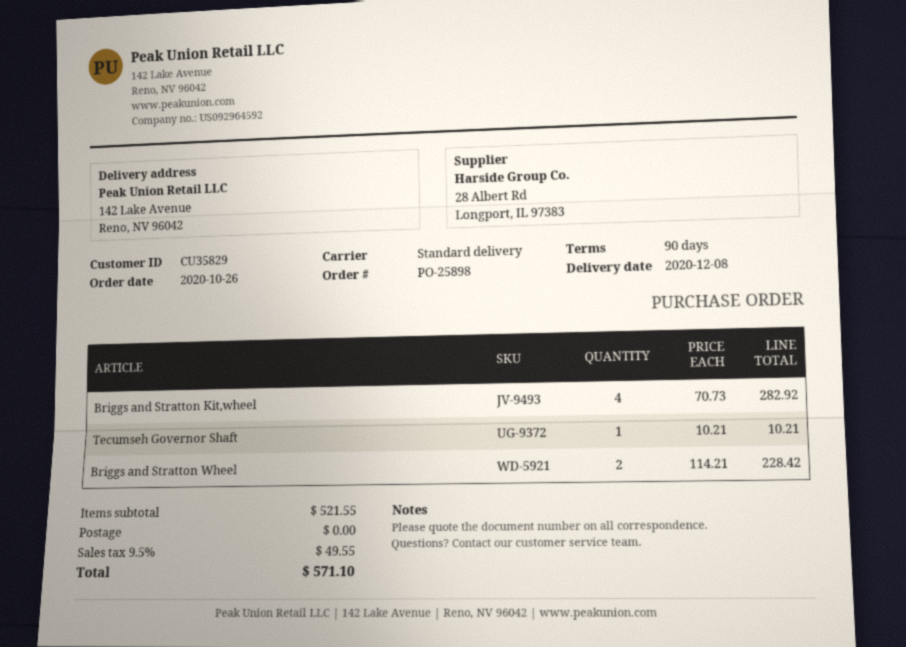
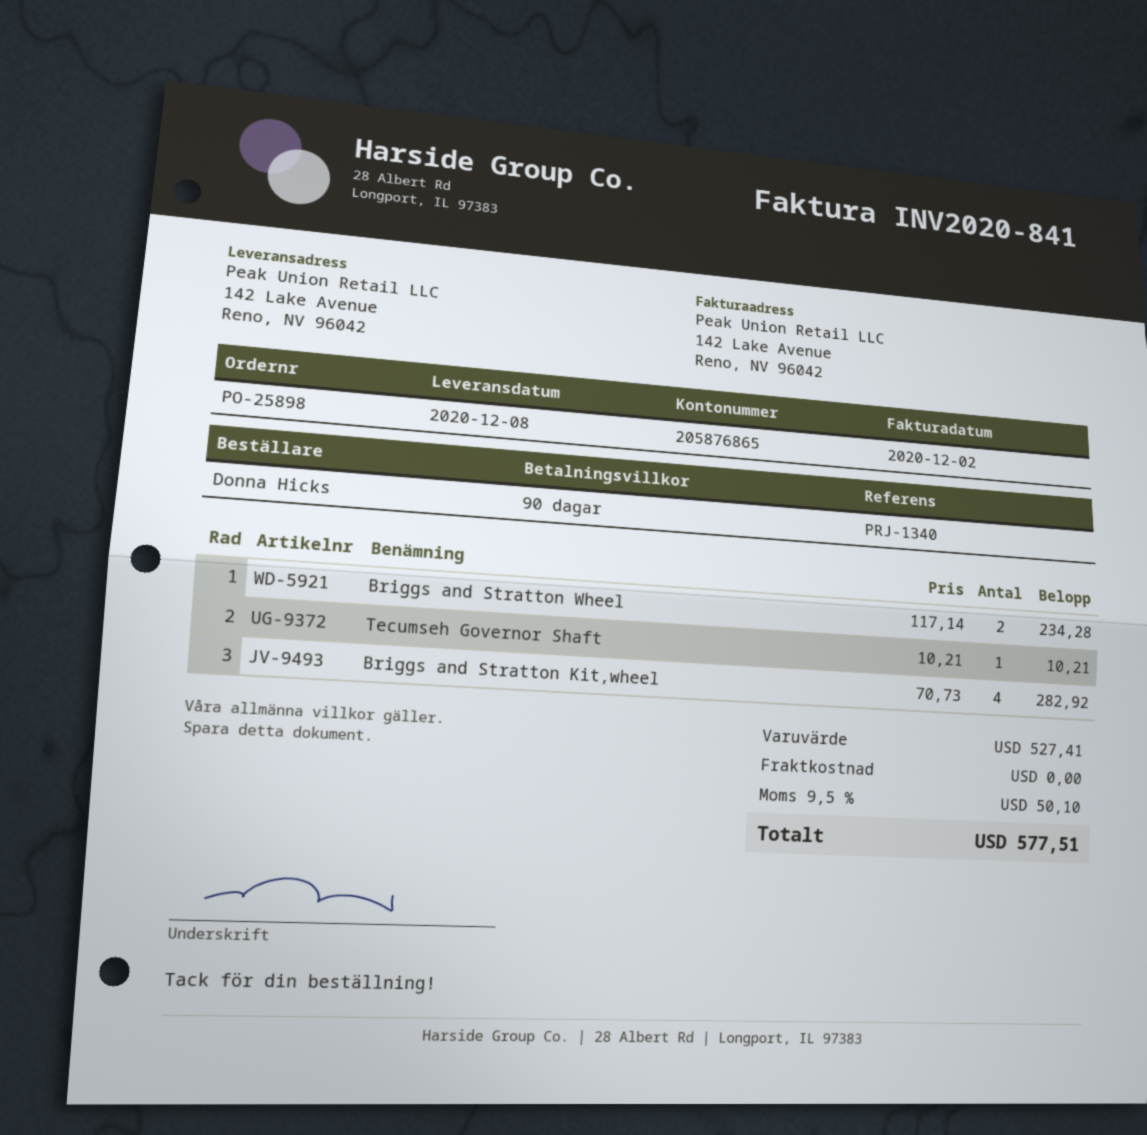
Briggs and Stratton Wheel: 2 x 114.21 = 228.42 -> 2 x 117.14 = 234.28
subtotal: 521.55 -> 527.41
tax: 9.5% = 49.55 -> 9.5% = 50.10
total: 571.10 -> 577.51

